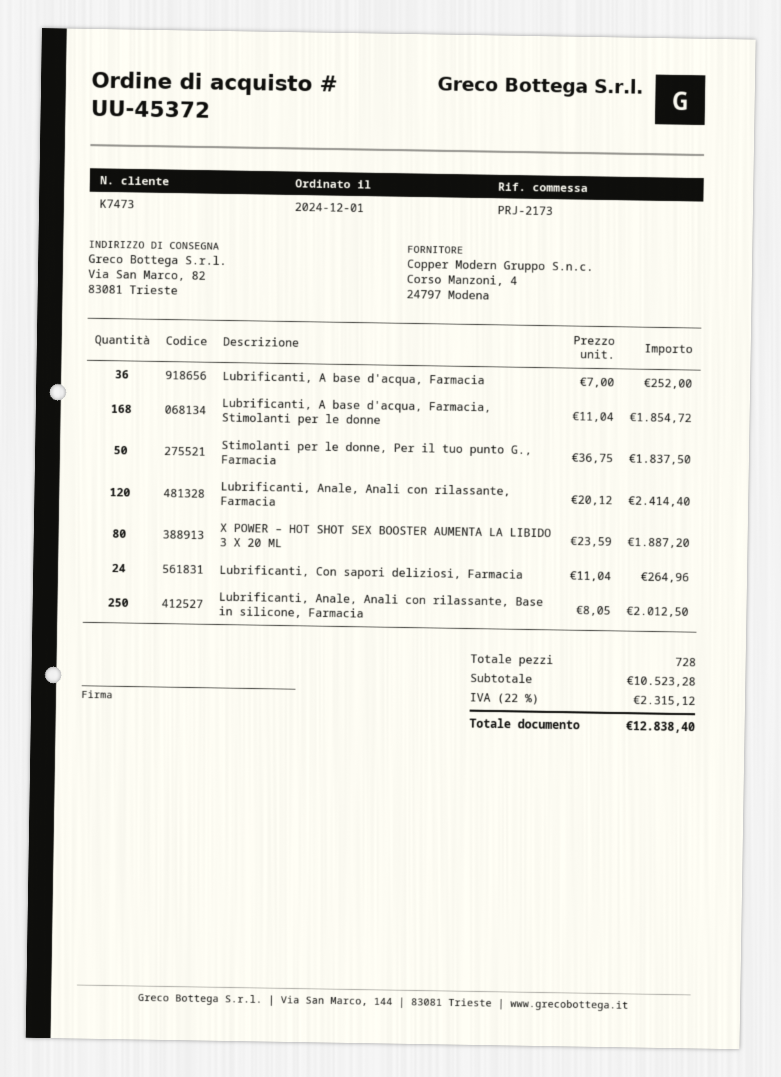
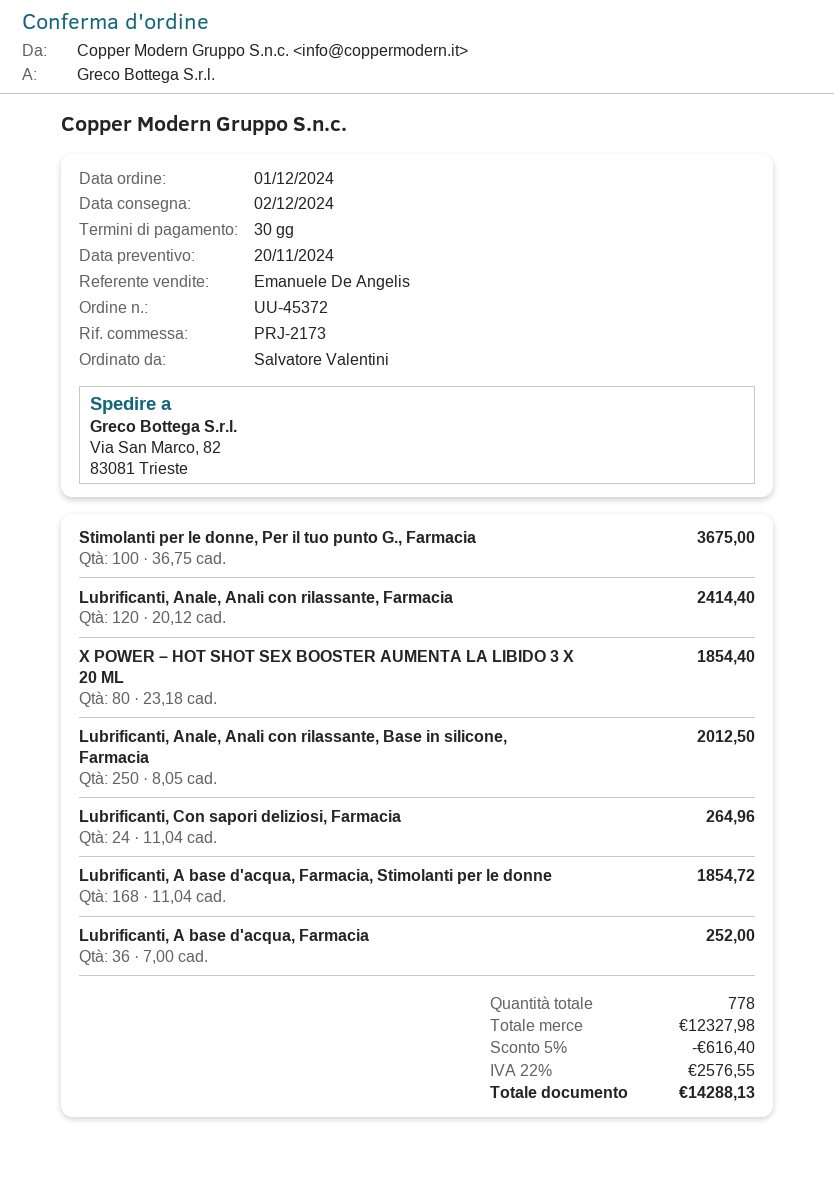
Stimolanti per le donne, Per il tuo punto G., Farmacia: 50 x 36.75 = 1837.50 -> 100 x 36.75 = 3675.00
X POWER – HOT SHOT SEX BOOSTER AUMENTA LA LIBIDO 3 X 20 ML: 80 x 23.59 = 1887.20 -> 80 x 23.18 = 1854.40
total quantity: 728 -> 778
subtotal: 10523.28 -> 12327.98
discount: none -> 5% = 616.40
tax: 22% = 2315.12 -> 22% = 2576.55
total: 12838.40 -> 14288.13

